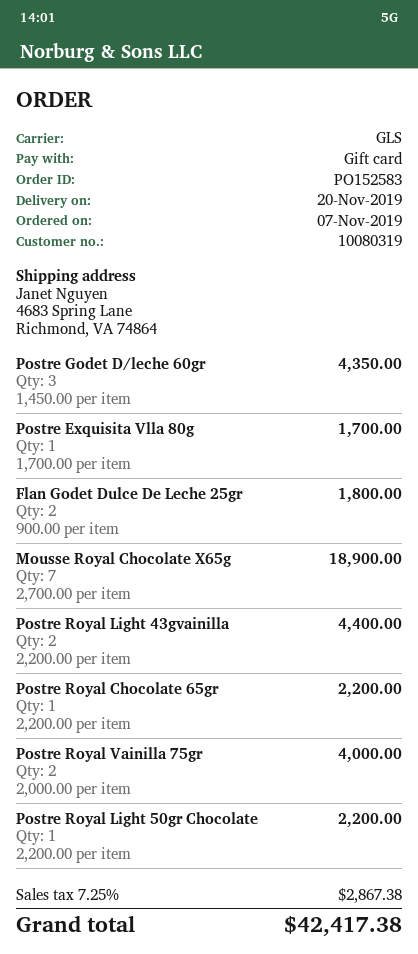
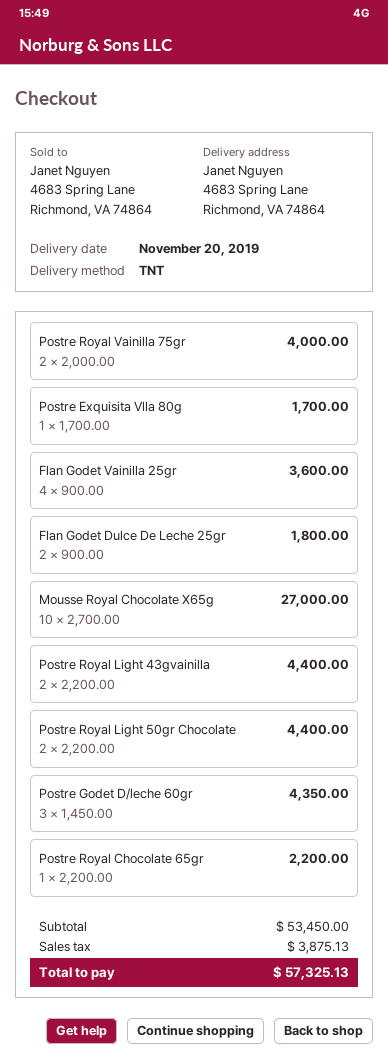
shipping method: GLS -> TNT
Mousse Royal Chocolate X65g: 7 x 2700.00 = 18900.00 -> 10 x 2700.00 = 27000.00
Postre Royal Light 50gr Chocolate: 1 x 2200.00 = 2200.00 -> 2 x 2200.00 = 4400.00
Flan Godet Vainilla 25gr: none -> 4 x 900.00 = 3600.00
tax: 2867.38 -> 3875.13
total: 42417.38 -> 57325.13

